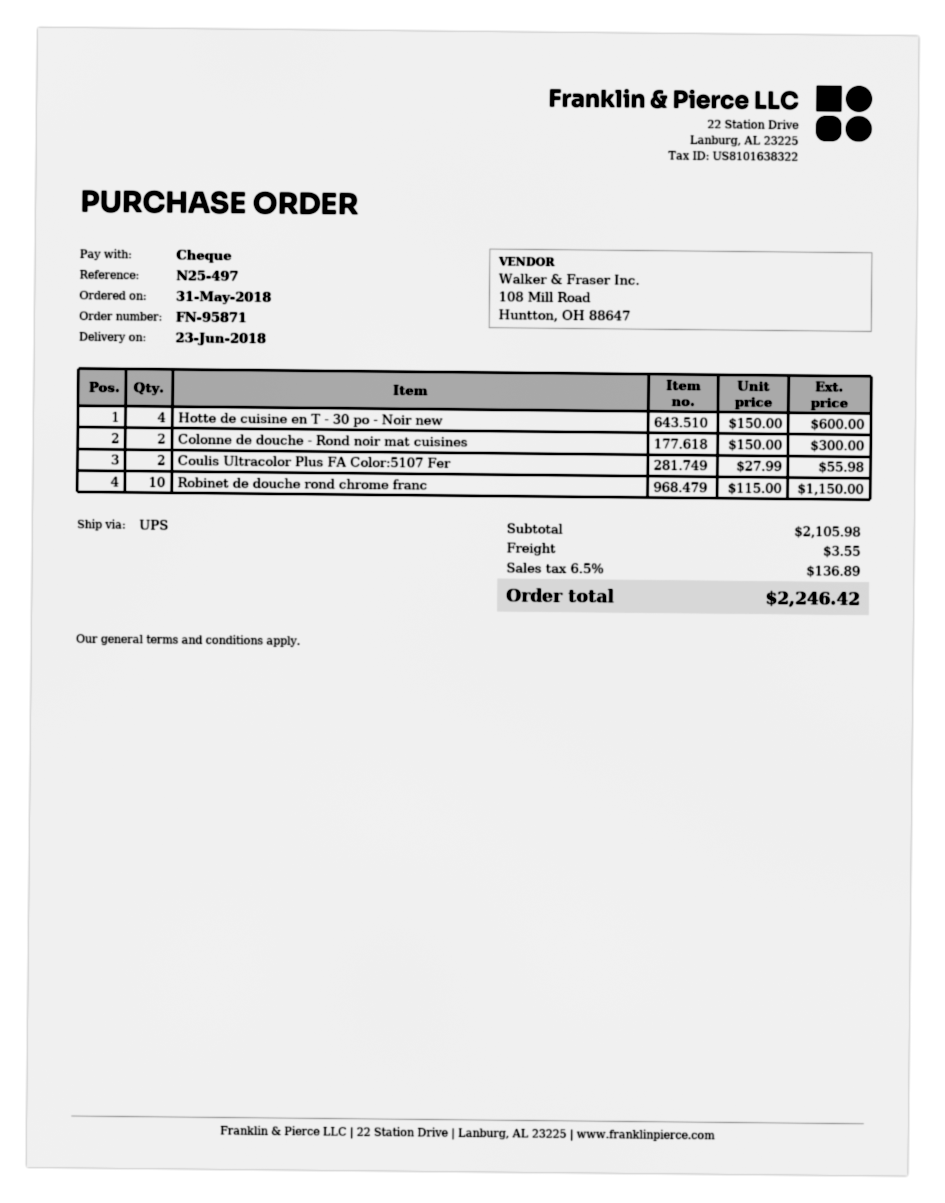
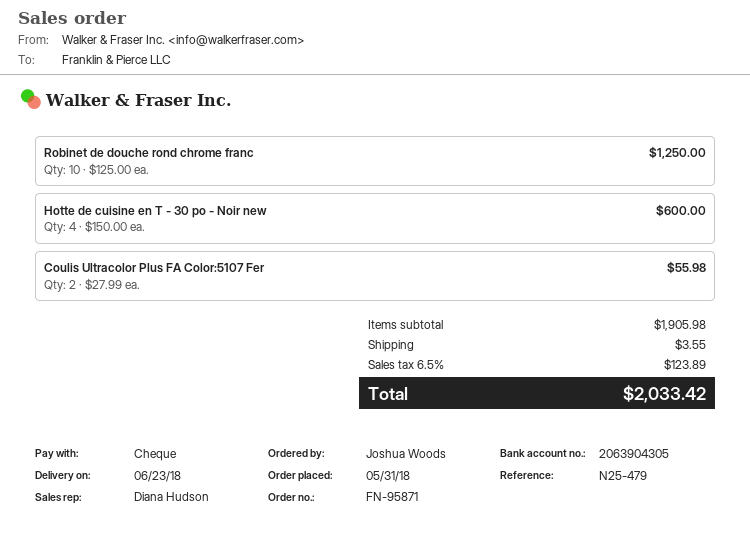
reference: N25-497 -> N25-479
Colonne de douche - Rond noir mat cuisines: 2 x 150.00 = 300.00 -> none
Robinet de douche rond chrome franc: 10 x 115.00 = 1150.00 -> 10 x 125.00 = 1250.00
subtotal: 2105.98 -> 1905.98
tax: 6.5% = 136.89 -> 6.5% = 123.89
total: 2246.42 -> 2033.42

